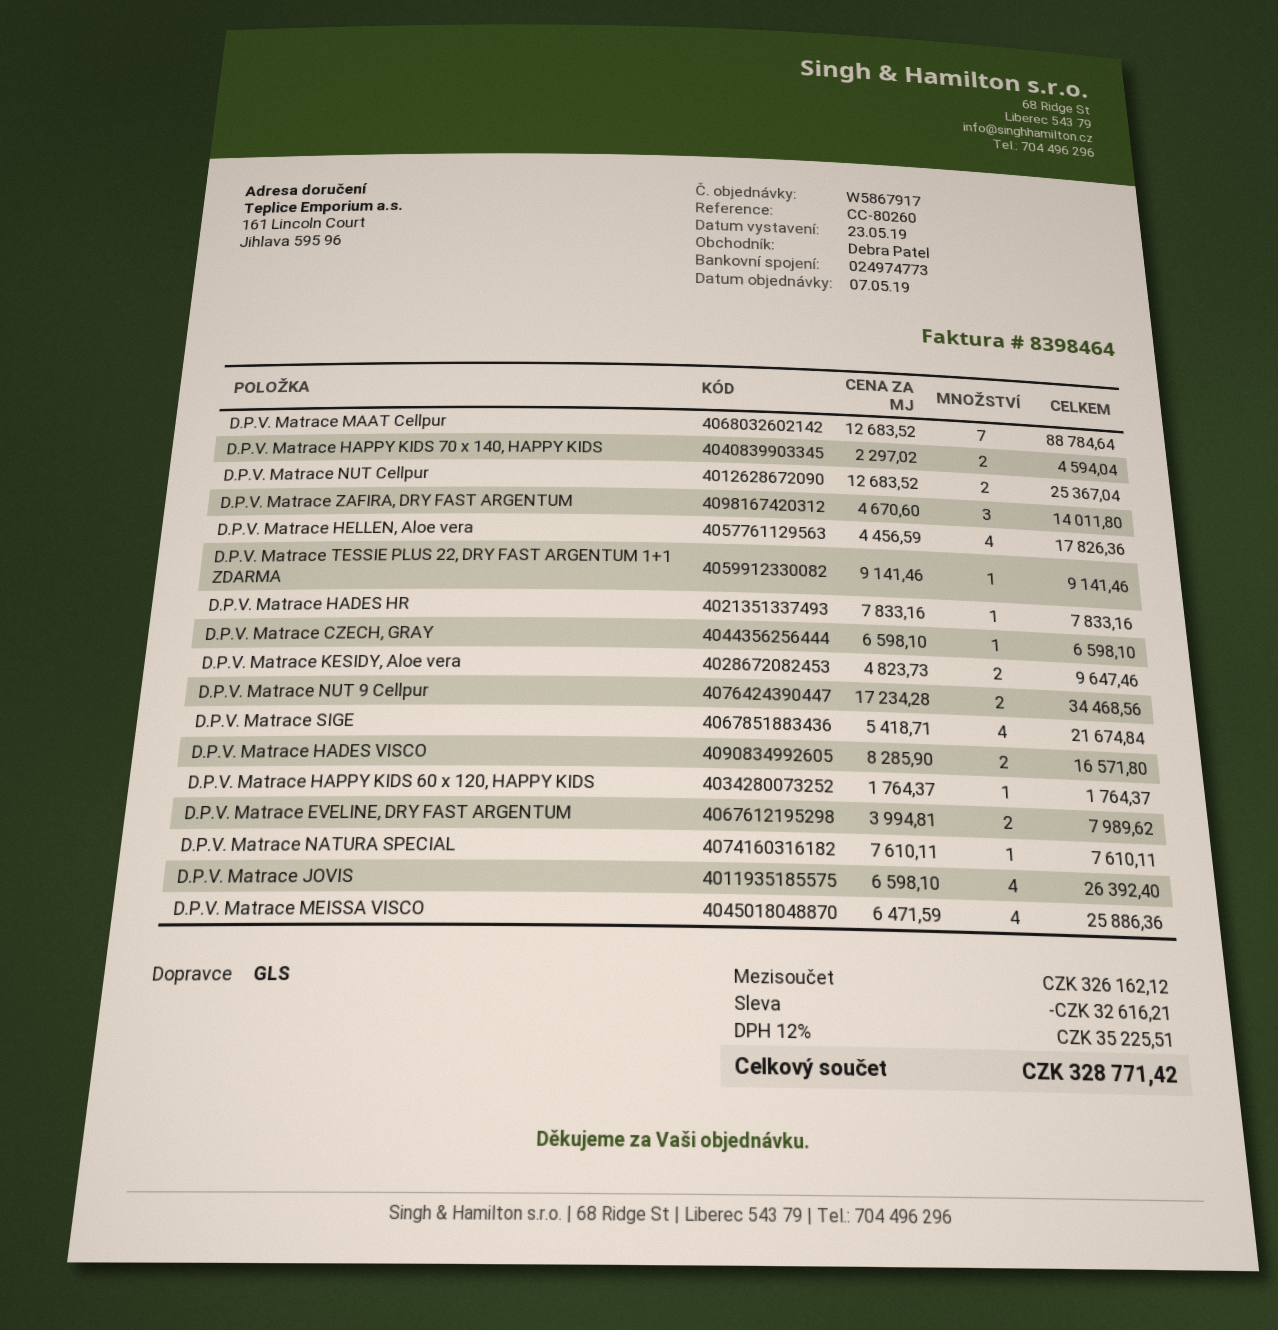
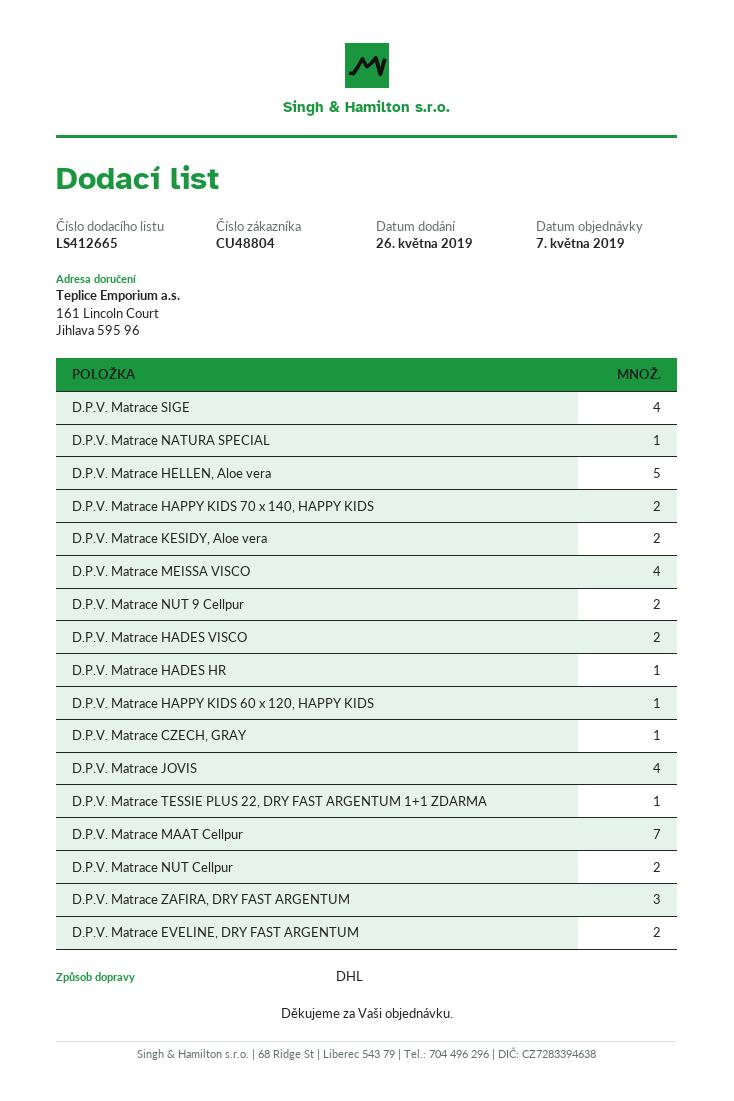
shipping method: GLS -> DHL
D.P.V. Matrace HELLEN, Aloe vera: 4 -> 5

